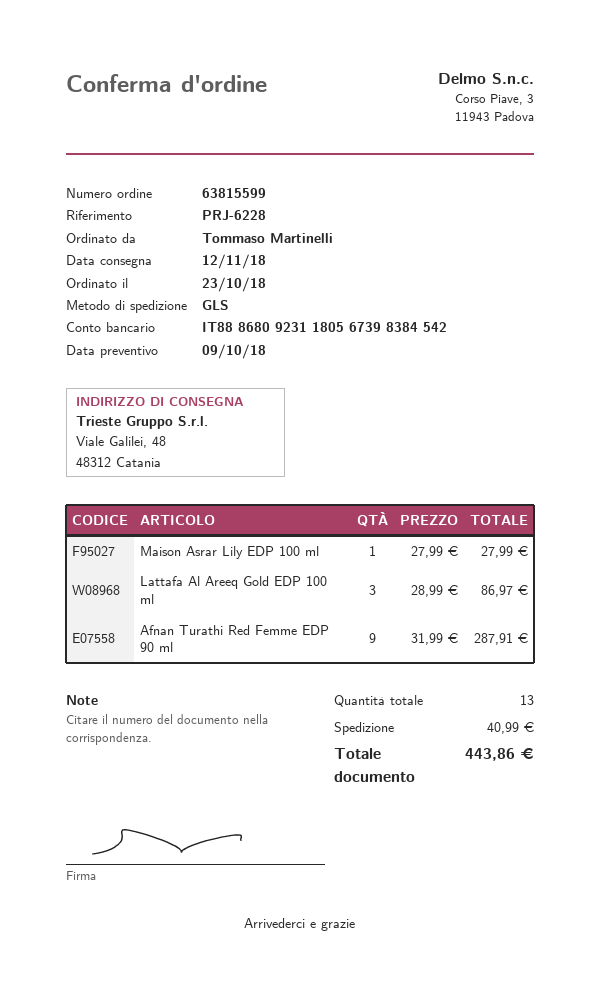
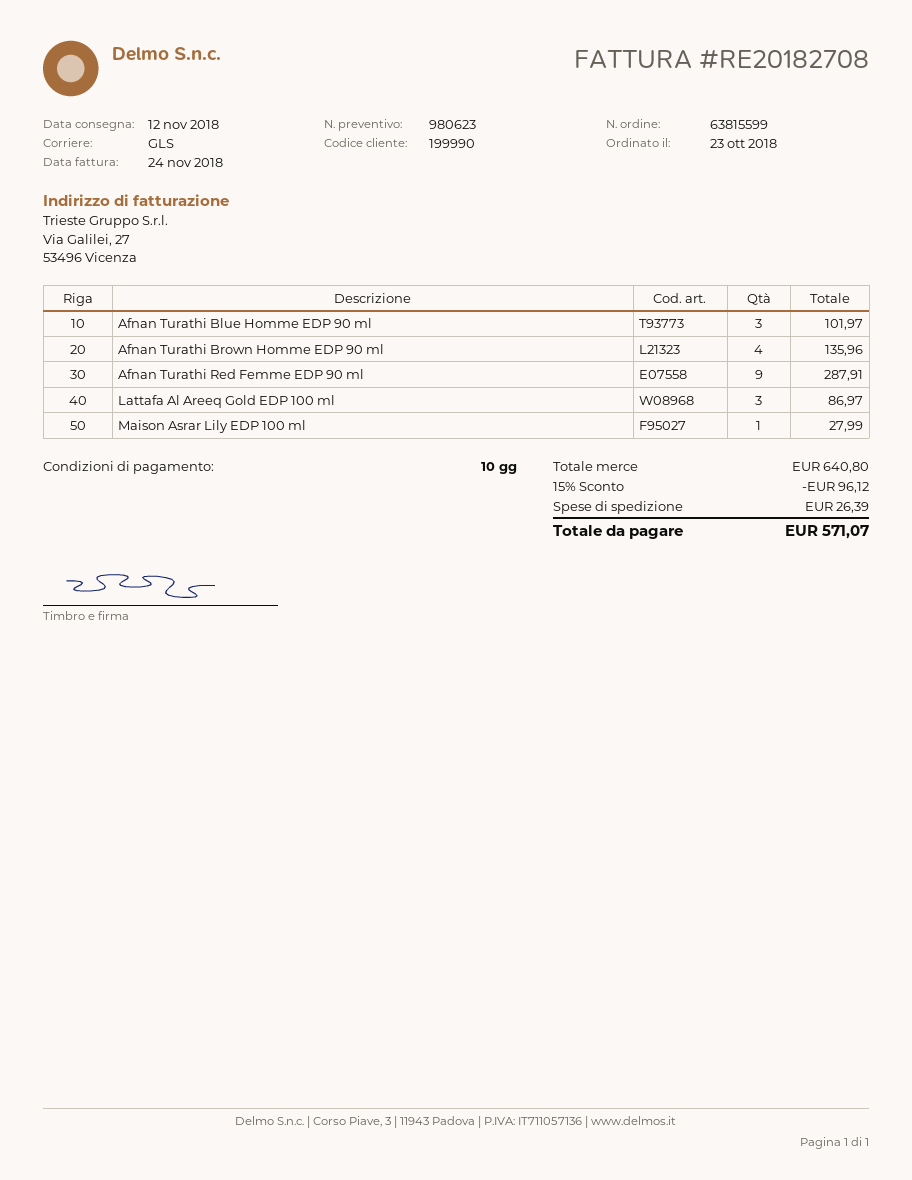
Afnan Turathi Blue Homme EDP 90 ml: none -> 3 for 101.97
Afnan Turathi Brown Homme EDP 90 ml: none -> 4 for 135.96
discount: none -> 15% = 96.12
shipping: 40.99 -> 26.39
total: 443.86 -> 571.07

